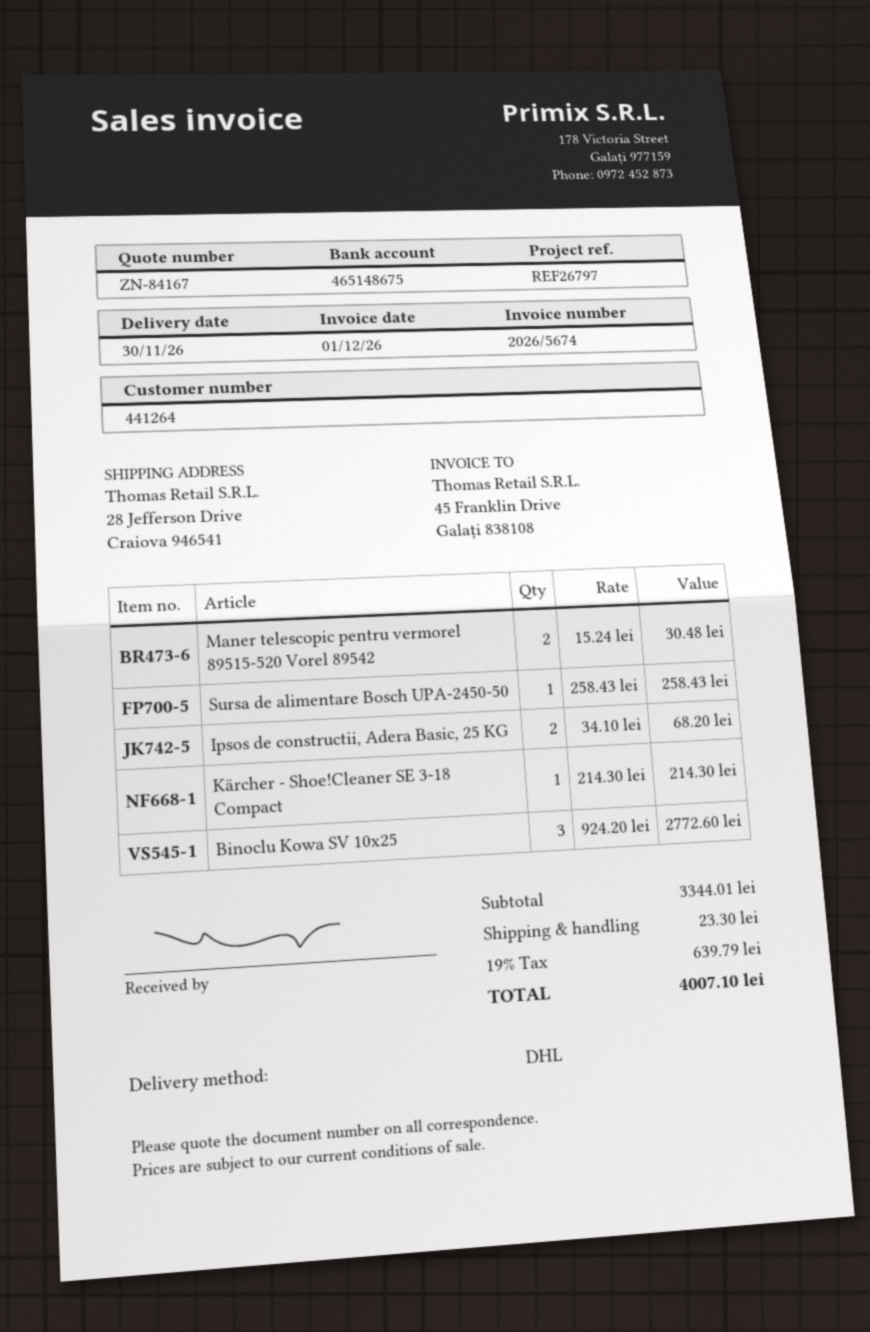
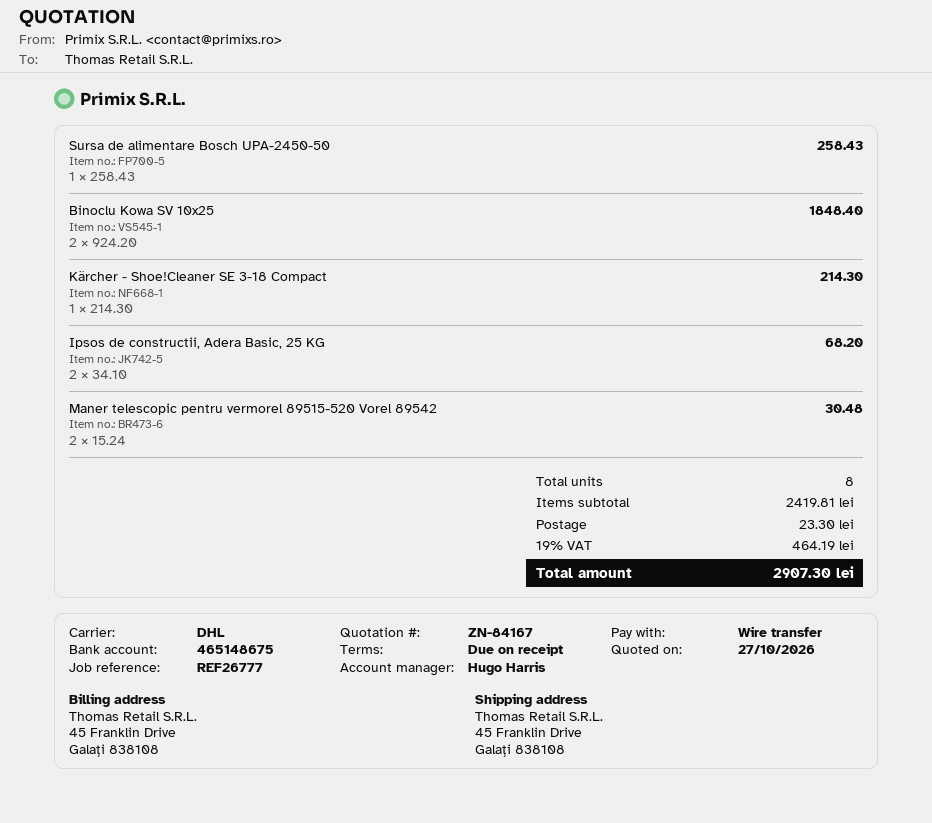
reference: REF26797 -> REF26777
ship to: 28 Jefferson Drive, Craiova 946541 -> 45 Franklin Drive, Galați 838108
Binoclu Kowa SV 10x25: 3 x 924.20 = 2772.60 -> 2 x 924.20 = 1848.40
subtotal: 3344.01 -> 2419.81
tax: 19% = 639.79 -> 19% = 464.19
total: 4007.10 -> 2907.30

